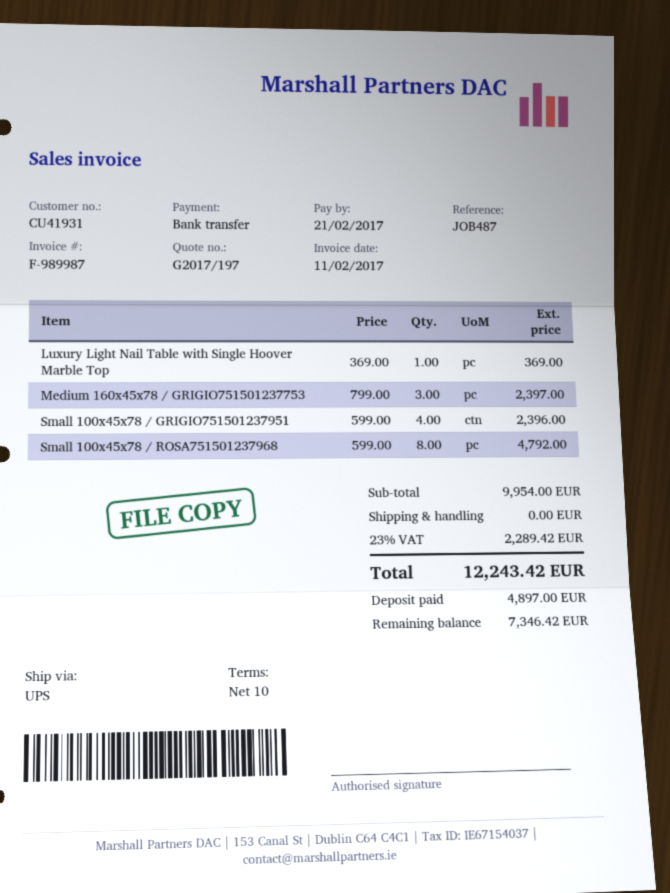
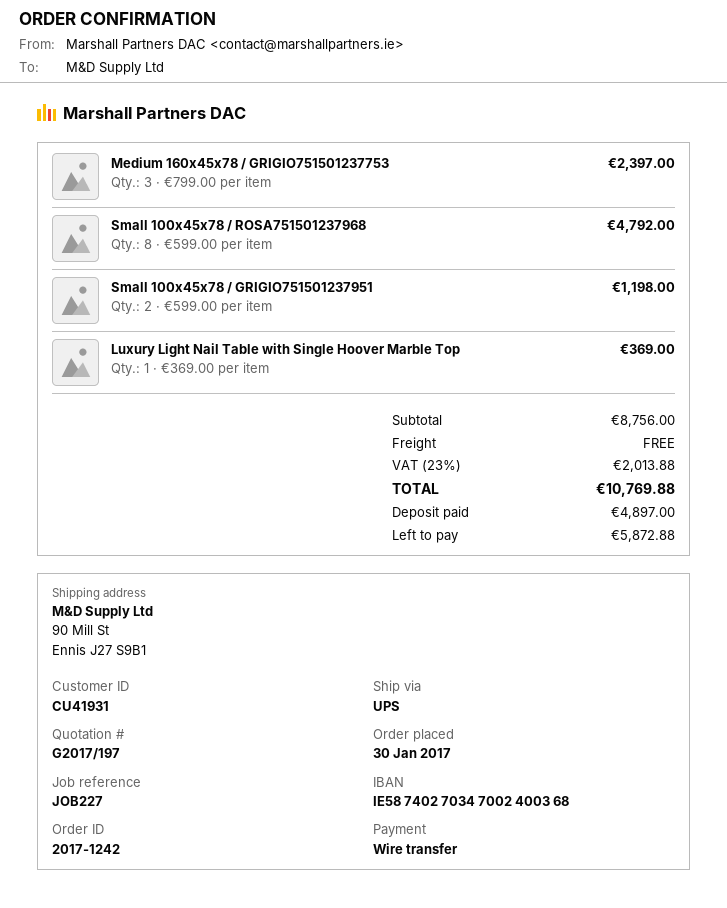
reference: JOB487 -> JOB227
Small 100x45x78 / GRIGIO751501237951: 4 x 599.00 = 2396.00 -> 2 x 599.00 = 1198.00
subtotal: 9954.00 -> 8756.00
tax: 23% = 2289.42 -> 23% = 2013.88
total: 12243.42 -> 10769.88
balance: 7346.42 -> 5872.88

